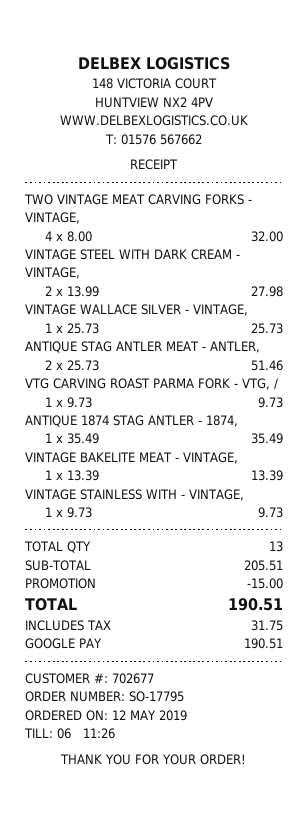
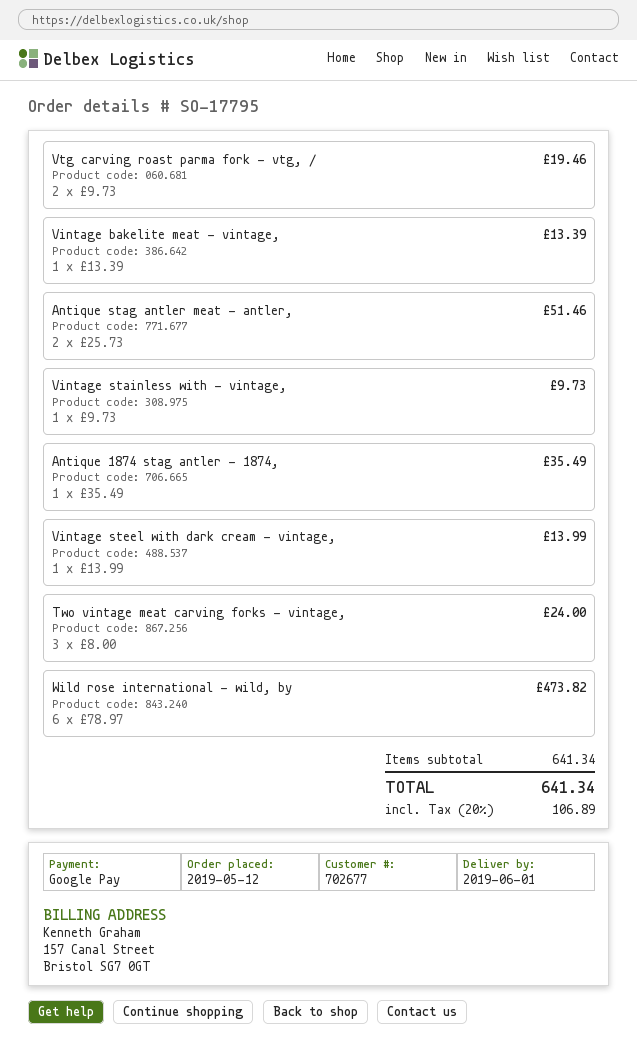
TWO VINTAGE MEAT CARVING FORKS - VINTAGE,: 4 x 8.00 = 32.00 -> 3 x 8.00 = 24.00
VINTAGE STEEL WITH DARK CREAM - VINTAGE,: 2 x 13.99 = 27.98 -> 1 x 13.99 = 13.99
VINTAGE WALLACE SILVER - VINTAGE,: 1 x 25.73 = 25.73 -> none
VTG CARVING ROAST PARMA FORK - VTG, /: 1 x 9.73 = 9.73 -> 2 x 9.73 = 19.46
Wild rose international - wild, by: none -> 6 x 78.97 = 473.82
subtotal: 205.51 -> 641.34
discount: 15.00 -> none
tax: 31.75 -> 106.89
total: 190.51 -> 641.34

